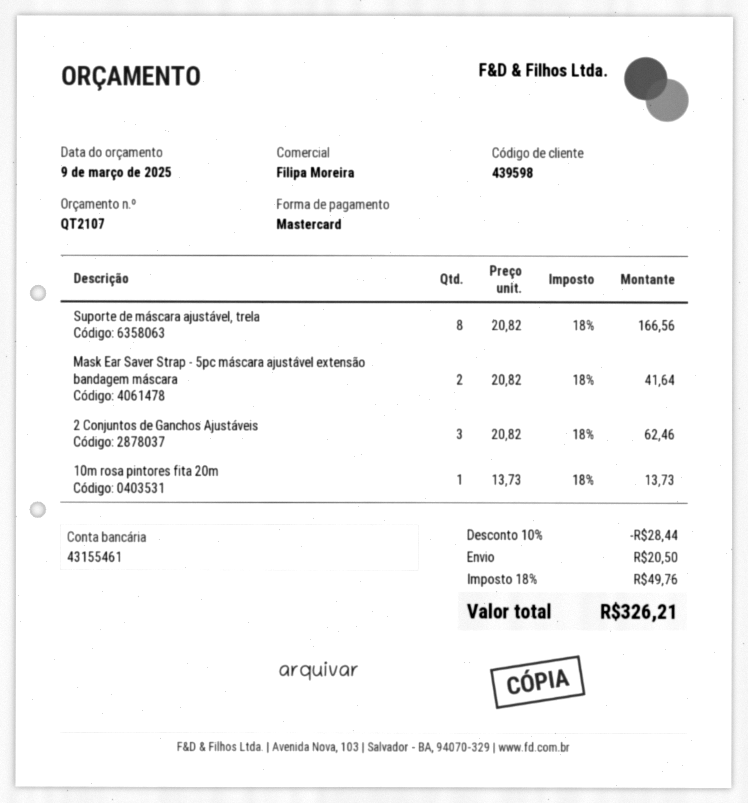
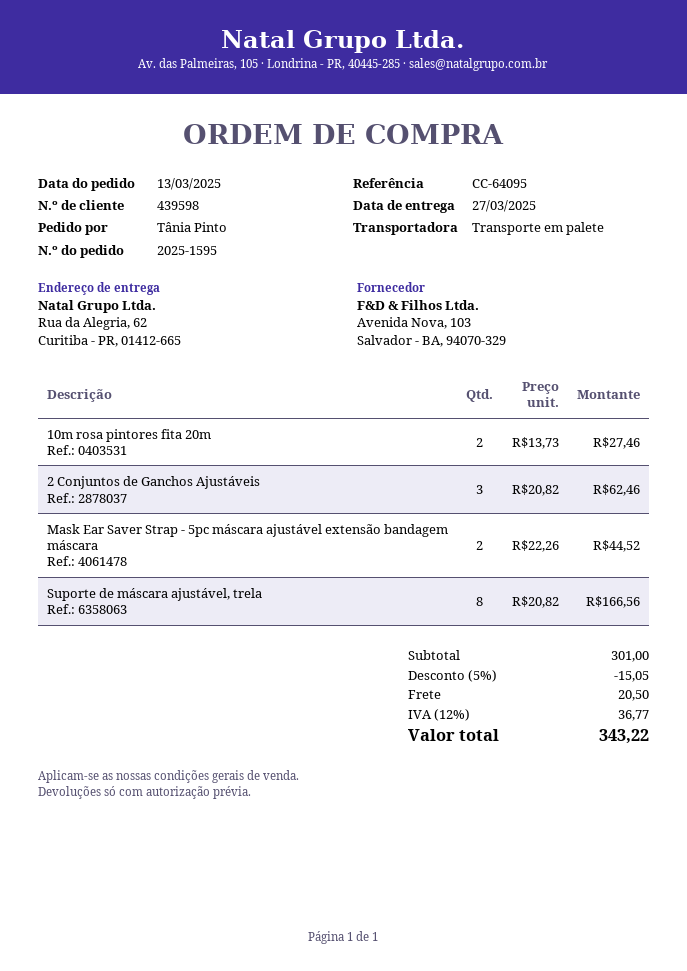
Mask Ear Saver Strap - 5pc máscara ajustável extensão bandagem máscara: 2 x 20.82 = 41.64 -> 2 x 22.26 = 44.52
10m rosa pintores fita 20m: 1 x 13.73 = 13.73 -> 2 x 13.73 = 27.46
discount: 10% = 28.44 -> 5% = 15.05
tax: 18% = 49.76 -> 12% = 36.77
total: 326.21 -> 343.22

